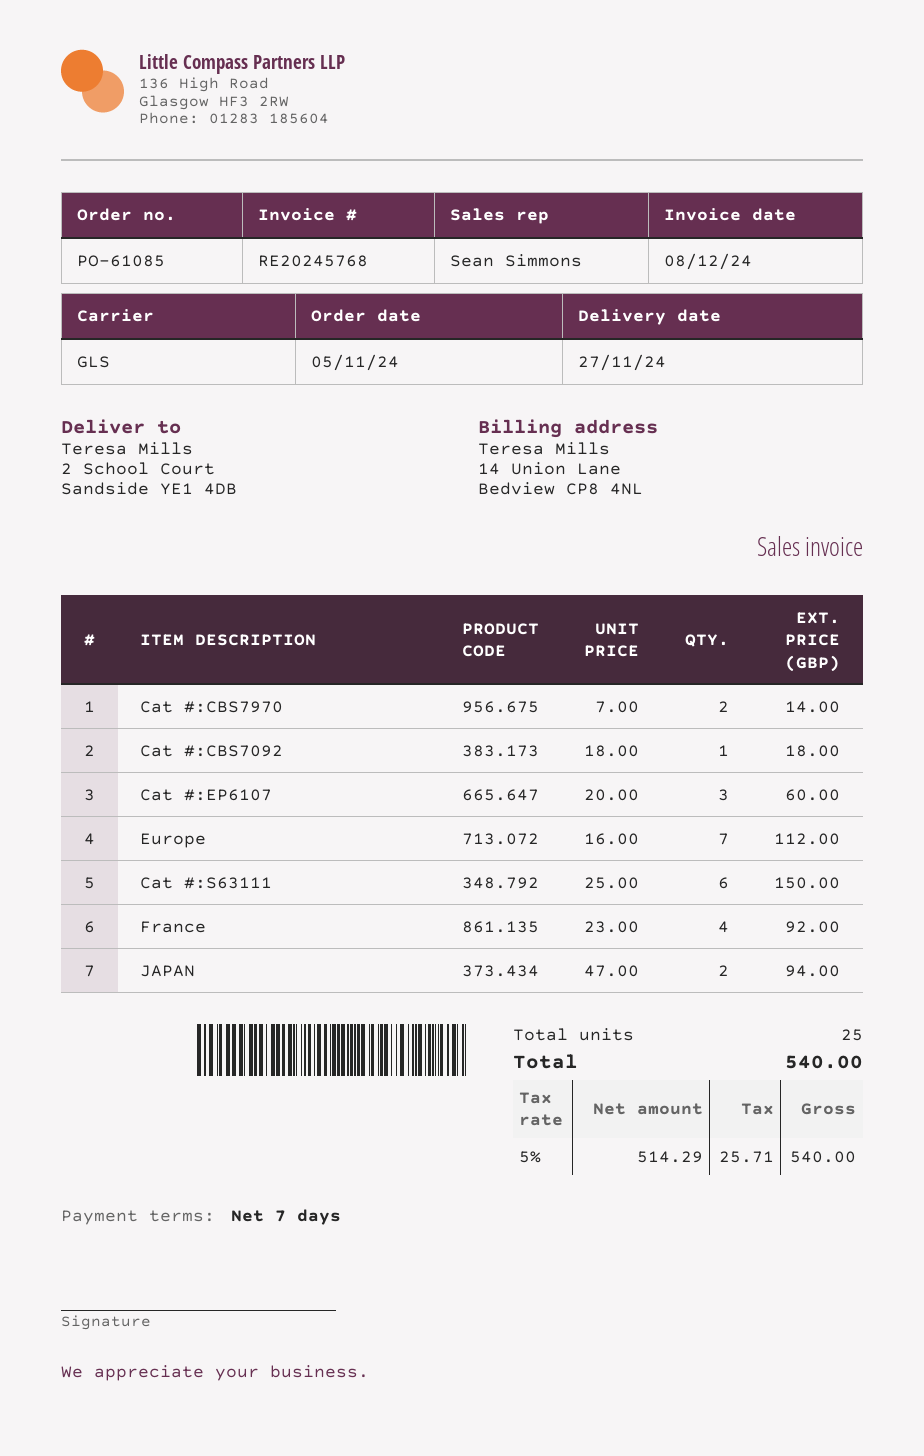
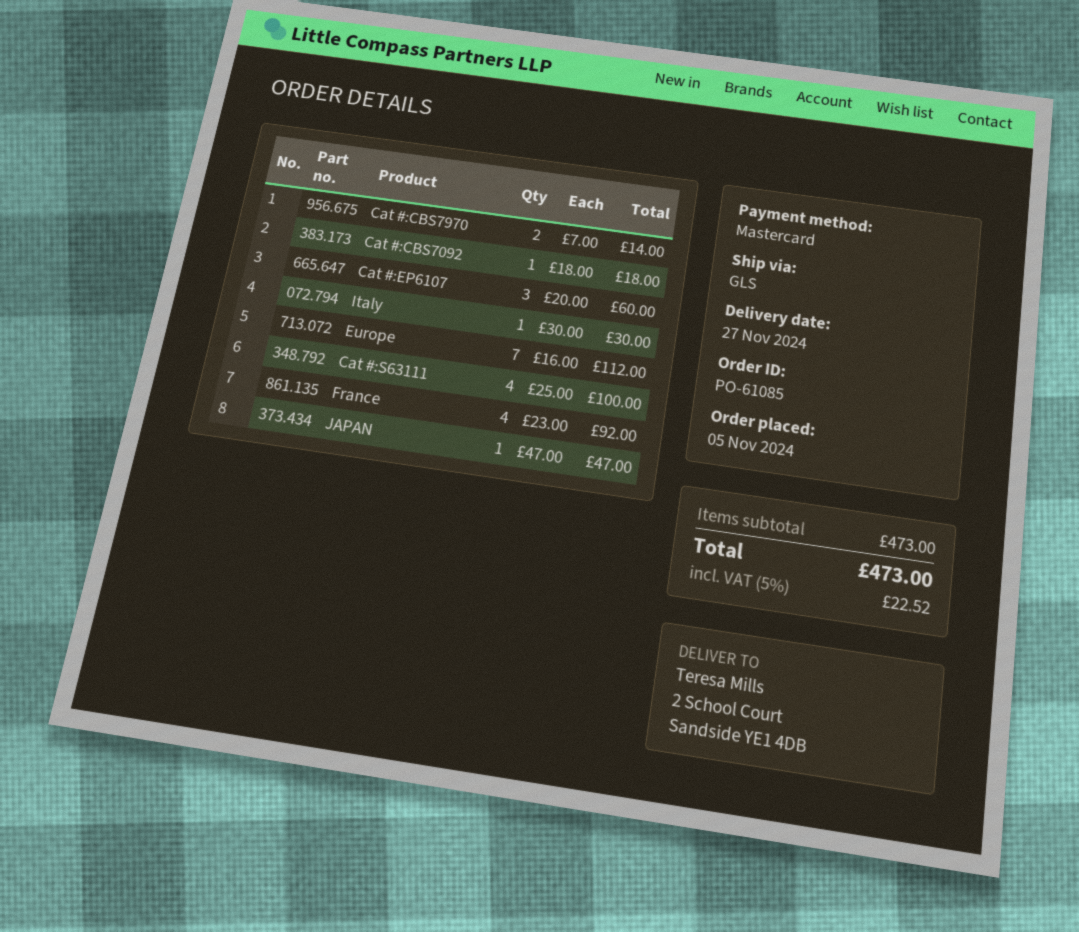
Cat #:S63111: 6 x 25.00 = 150.00 -> 4 x 25.00 = 100.00
JAPAN: 2 x 47.00 = 94.00 -> 1 x 47.00 = 47.00
Italy: none -> 1 x 30.00 = 30.00
tax: 5% = 25.71 -> 5% = 22.52
total: 540.00 -> 473.00

